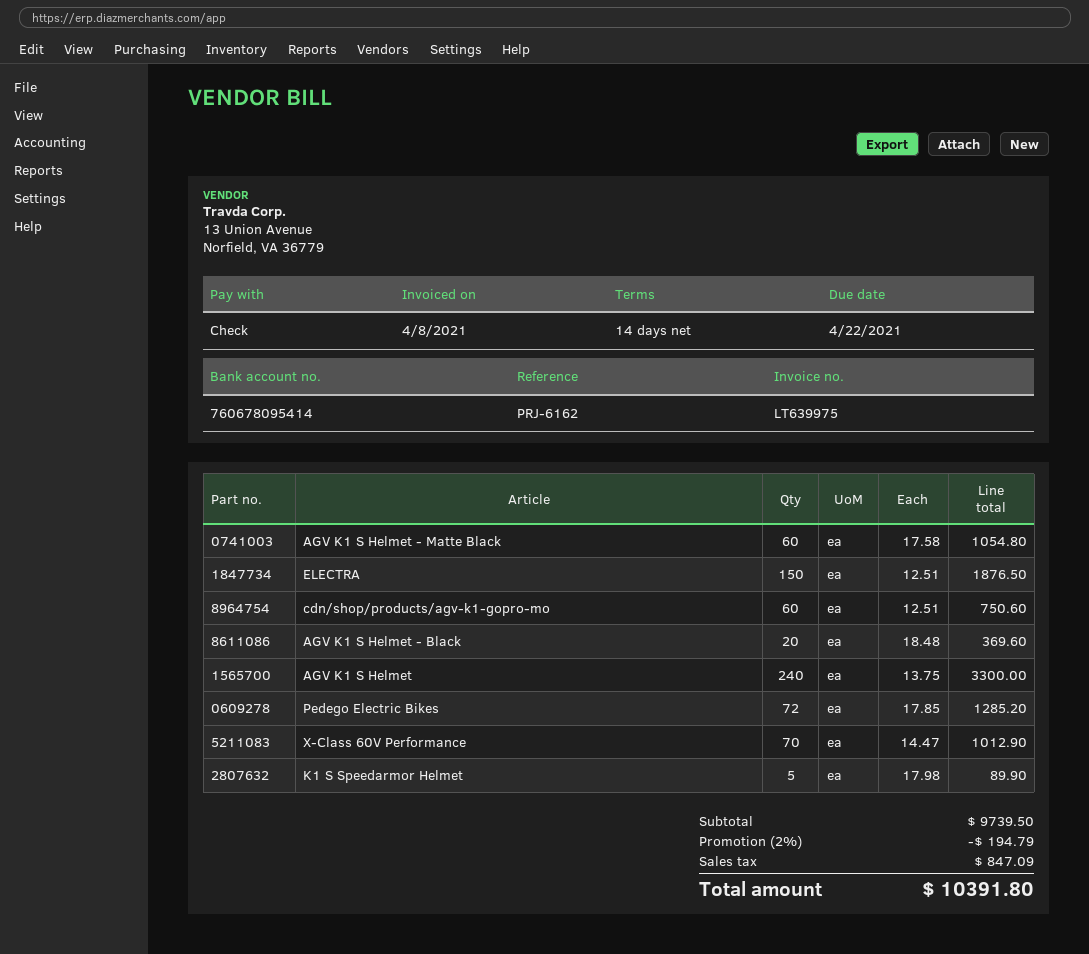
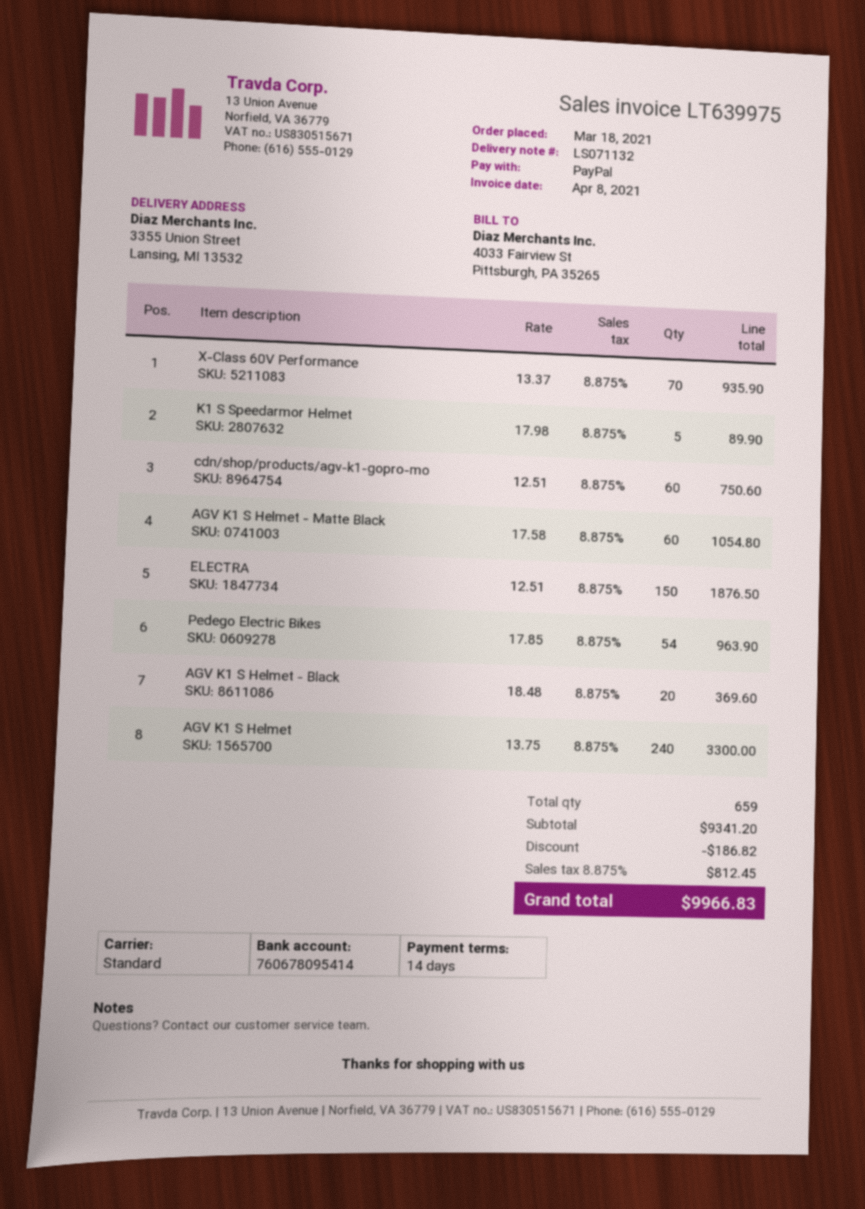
payment method: cheque -> PayPal
Pedego Electric Bikes: 72 x 17.85 = 1285.20 -> 54 x 17.85 = 963.90
X-Class 60V Performance: 70 x 14.47 = 1012.90 -> 70 x 13.37 = 935.90
subtotal: 9739.50 -> 9341.20
discount: 194.79 -> 186.82
tax: 847.09 -> 812.45
total: 10391.80 -> 9966.83

